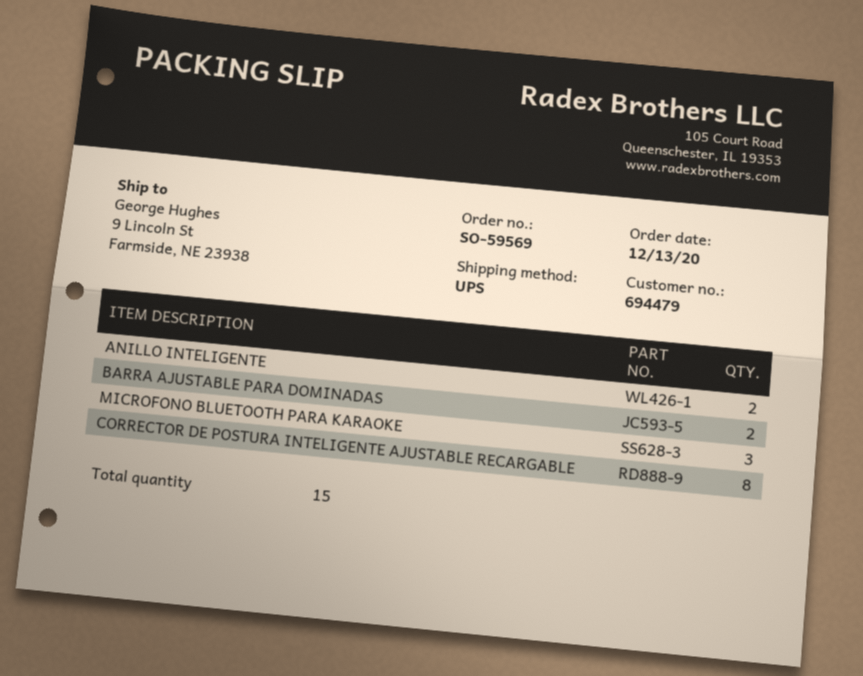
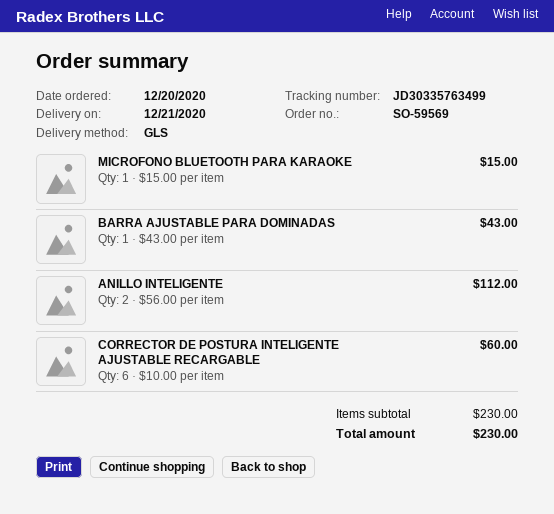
order date: 2020-12-13 -> 2020-12-20
shipping method: UPS -> GLS
BARRA AJUSTABLE PARA DOMINADAS: 2 -> 1
MICROFONO BLUETOOTH PARA KARAOKE: 3 -> 1
CORRECTOR DE POSTURA INTELIGENTE AJUSTABLE RECARGABLE: 8 -> 6

